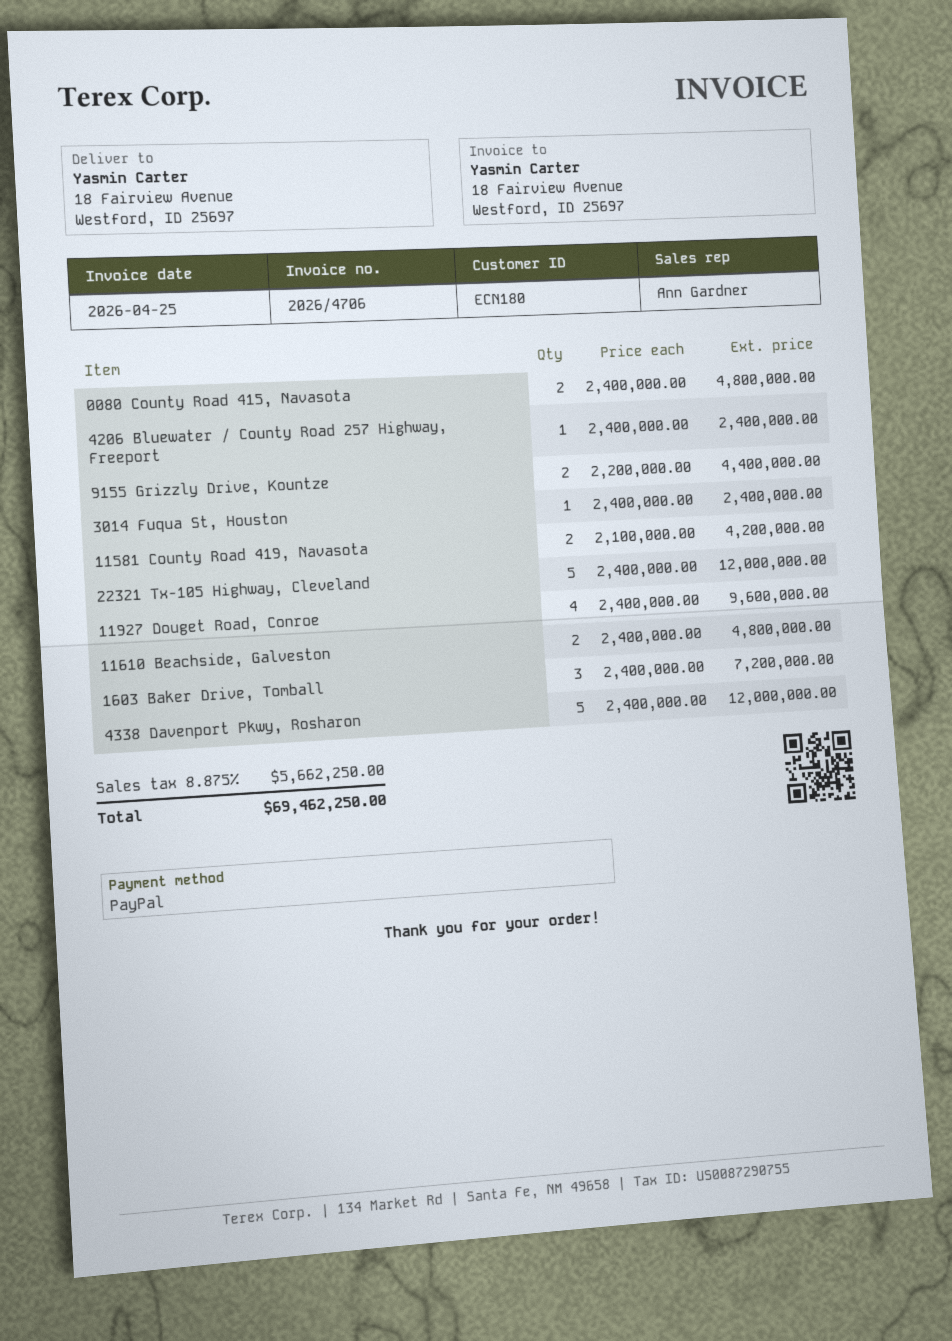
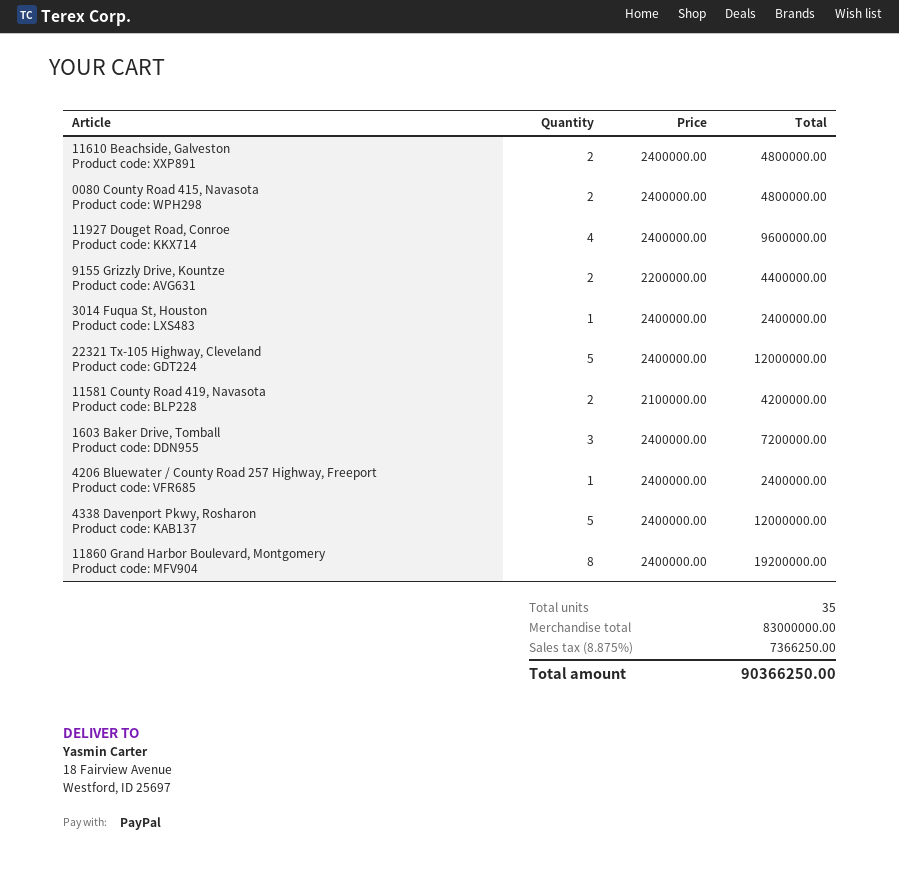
11860 Grand Harbor Boulevard, Montgomery: none -> 8 x 2400000.00 = 19200000.00
tax: 8.875% = 5662250.00 -> 8.875% = 7366250.00
total: 69462250.00 -> 90366250.00

